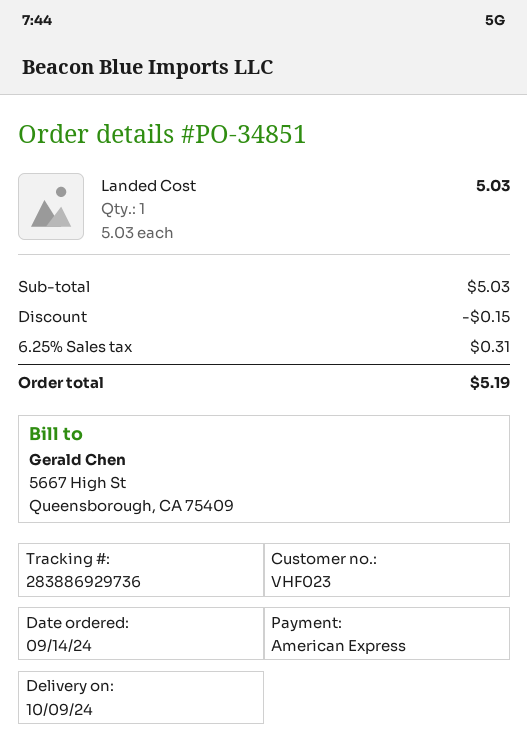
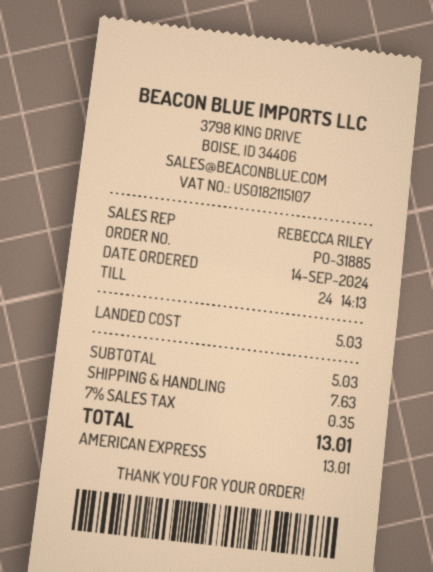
order number: PO-34851 -> PO-31885
discount: 0.15 -> none
shipping: none -> 7.63
tax: 6.25% = 0.31 -> 7% = 0.35
total: 5.19 -> 13.01

